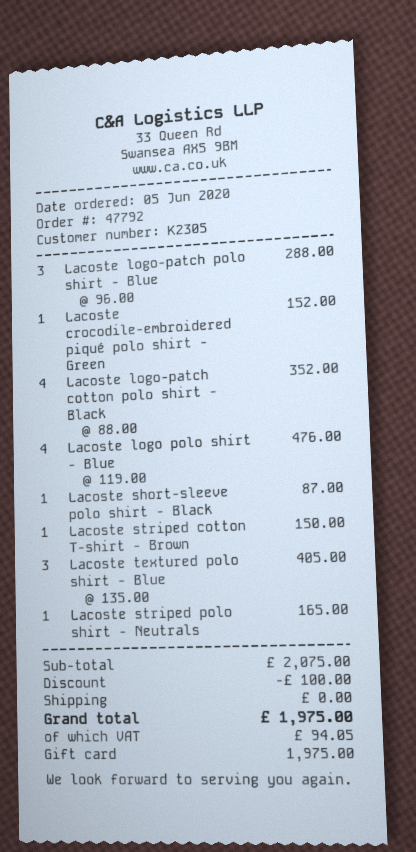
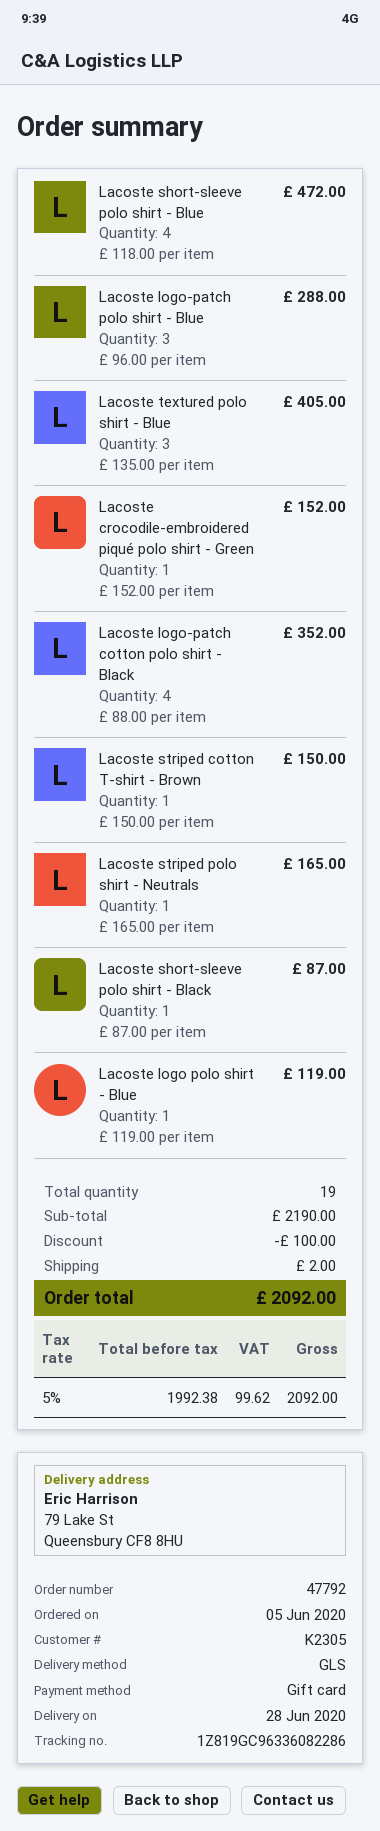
Lacoste logo polo shirt - Blue: 4 x 119.00 = 476.00 -> 1 x 119.00 = 119.00
Lacoste short-sleeve polo shirt - Blue: none -> 4 x 118.00 = 472.00
subtotal: 2075.00 -> 2190.00
shipping: 0.00 -> 2.00
tax: 94.05 -> 99.62
total: 1975.00 -> 2092.00

